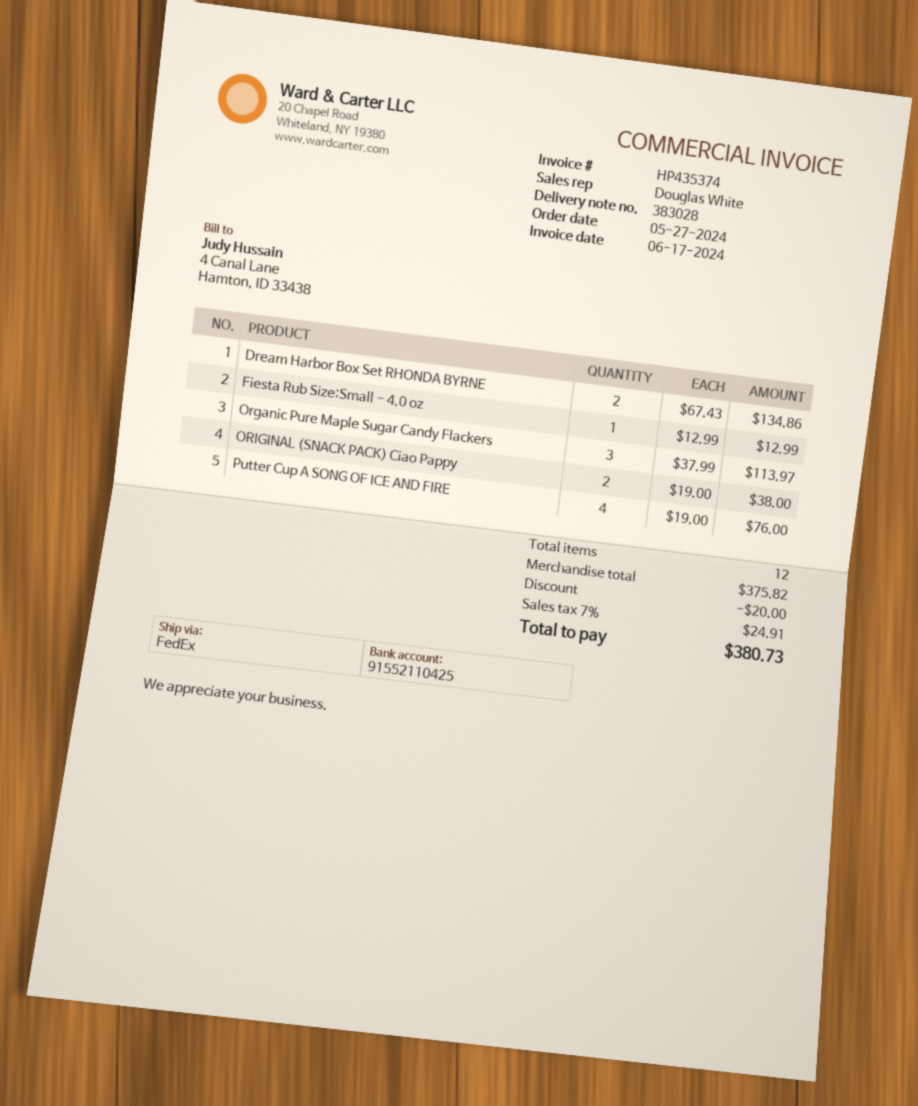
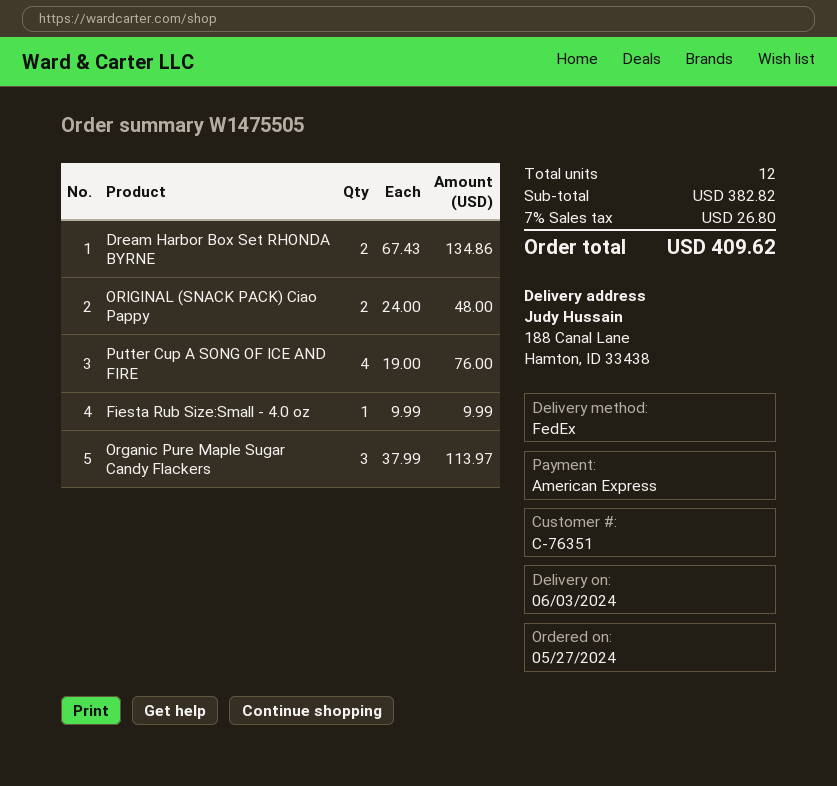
Fiesta Rub Size:Small - 4.0 oz: 1 x 12.99 = 12.99 -> 1 x 9.99 = 9.99
ORIGINAL (SNACK PACK) Ciao Pappy: 2 x 19.00 = 38.00 -> 2 x 24.00 = 48.00
subtotal: 375.82 -> 382.82
discount: 20.00 -> none
tax: 7% = 24.91 -> 7% = 26.80
total: 380.73 -> 409.62

